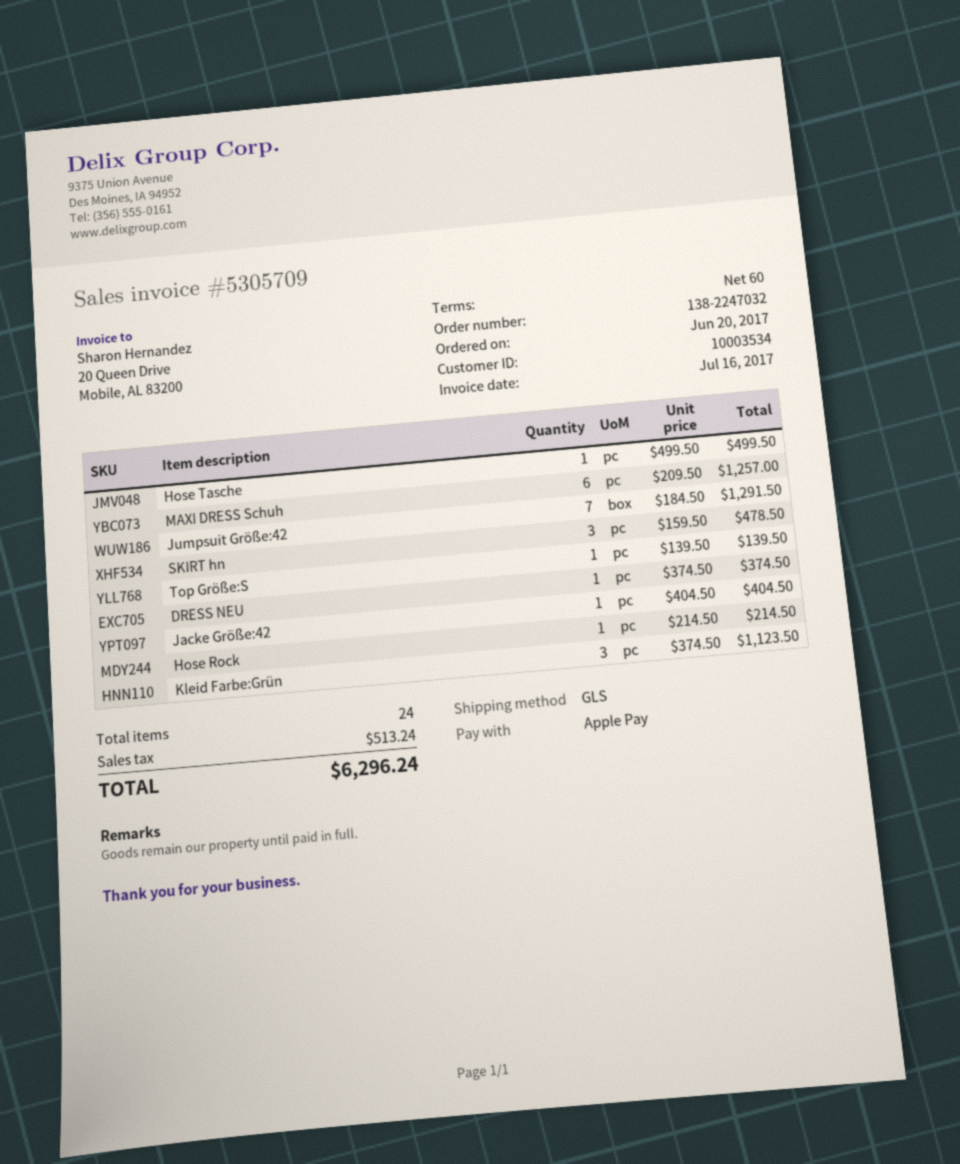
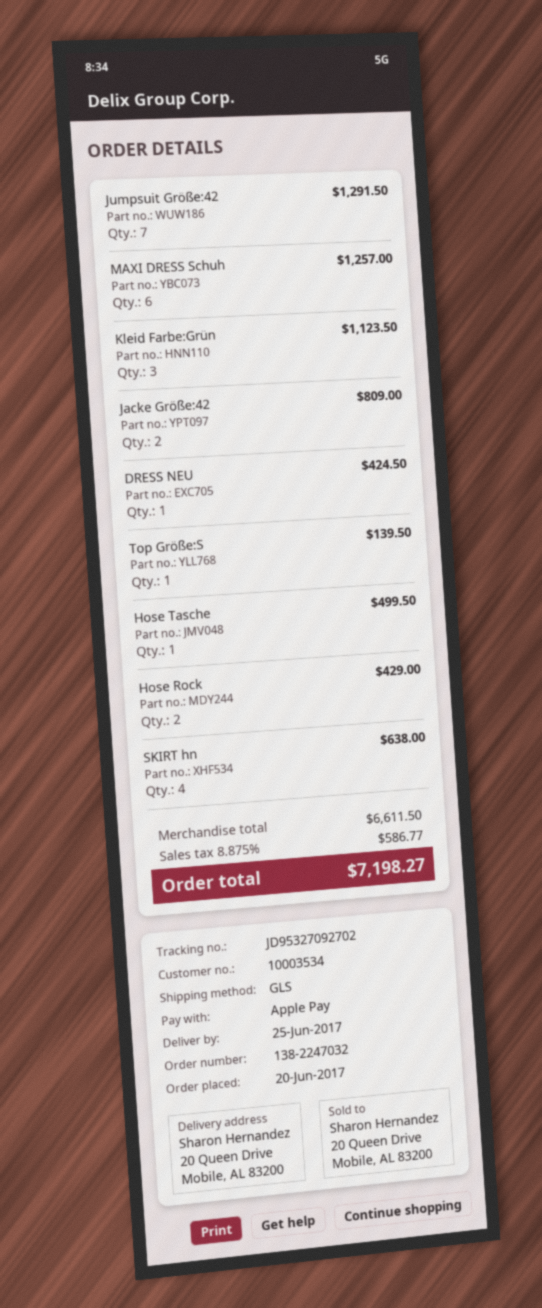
SKIRT hn: 3 for 478.50 -> 4 for 638.00
DRESS NEU: 1 for 374.50 -> 1 for 424.50
Jacke Größe:42: 1 for 404.50 -> 2 for 809.00
Hose Rock: 1 for 214.50 -> 2 for 429.00
tax: 513.24 -> 586.77
total: 6296.24 -> 7198.27

